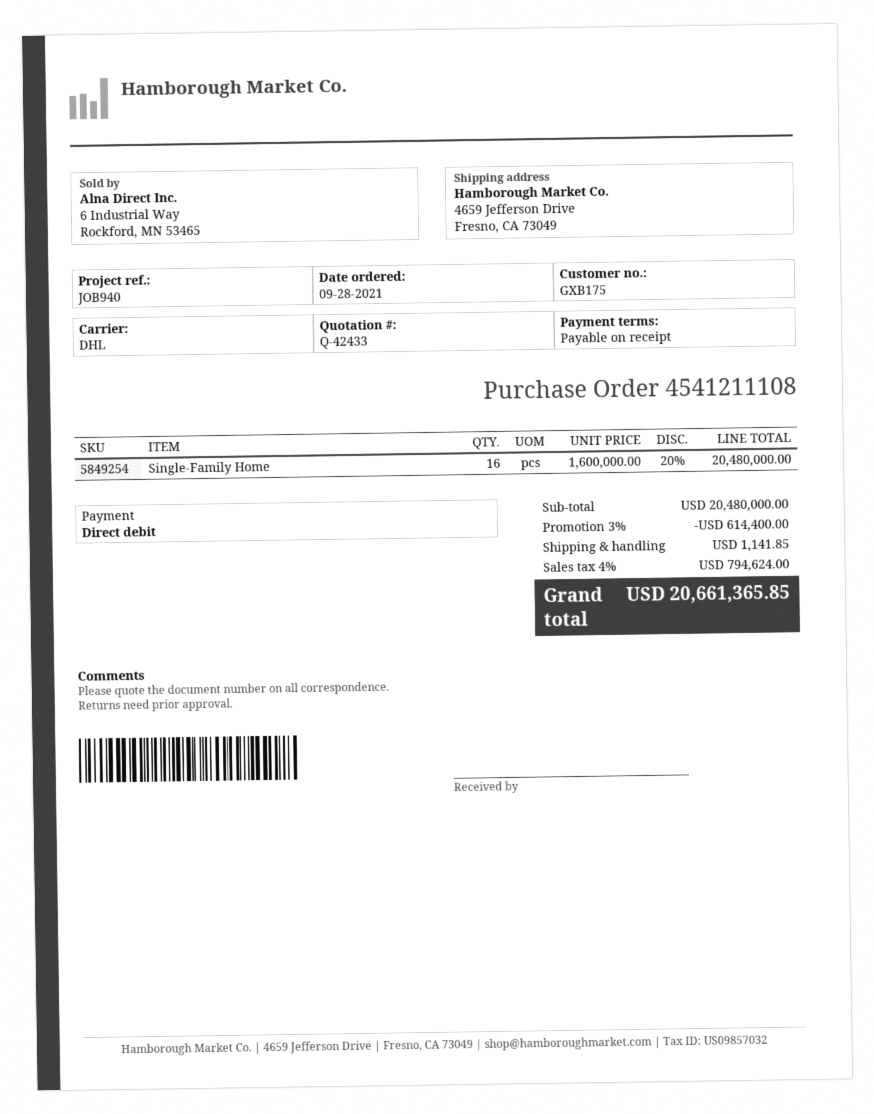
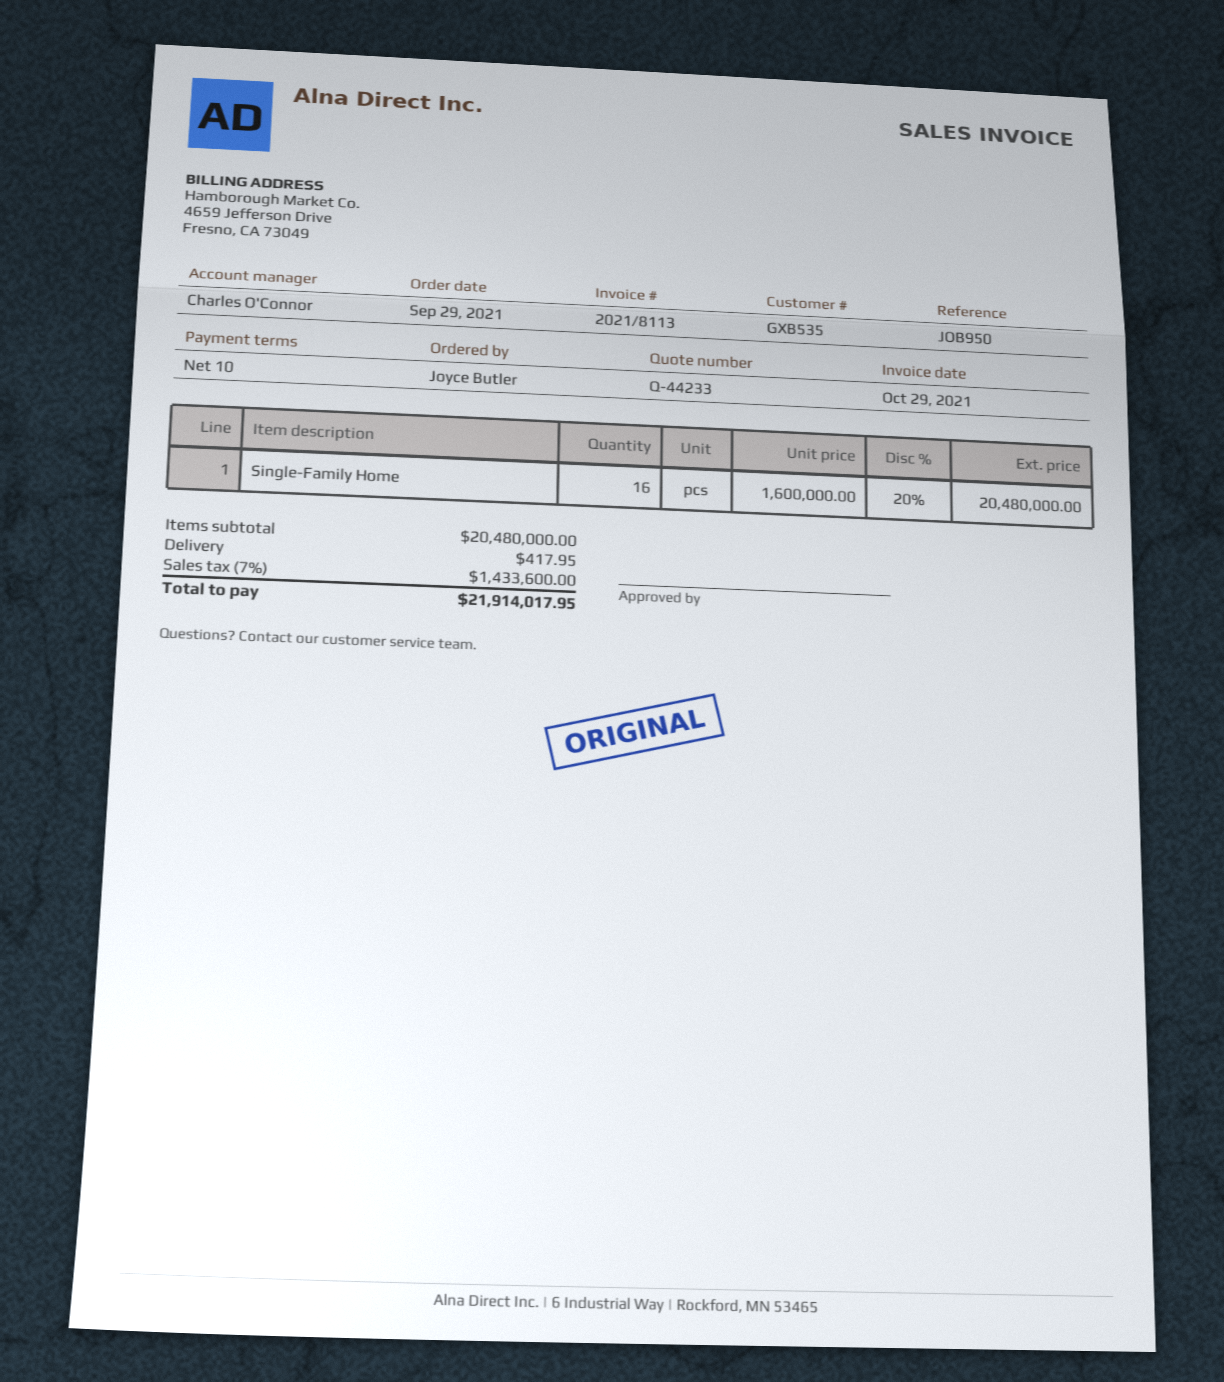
quote number: Q-42433 -> Q-44233
order date: 2021-09-28 -> 2021-09-29
payment terms: on receipt -> 10 days
customer number: GXB175 -> GXB535
reference: JOB940 -> JOB950
discount: 3% = 614400.00 -> none
shipping: 1141.85 -> 417.95
tax: 4% = 794624.00 -> 7% = 1433600.00
total: 20661365.85 -> 21914017.95

